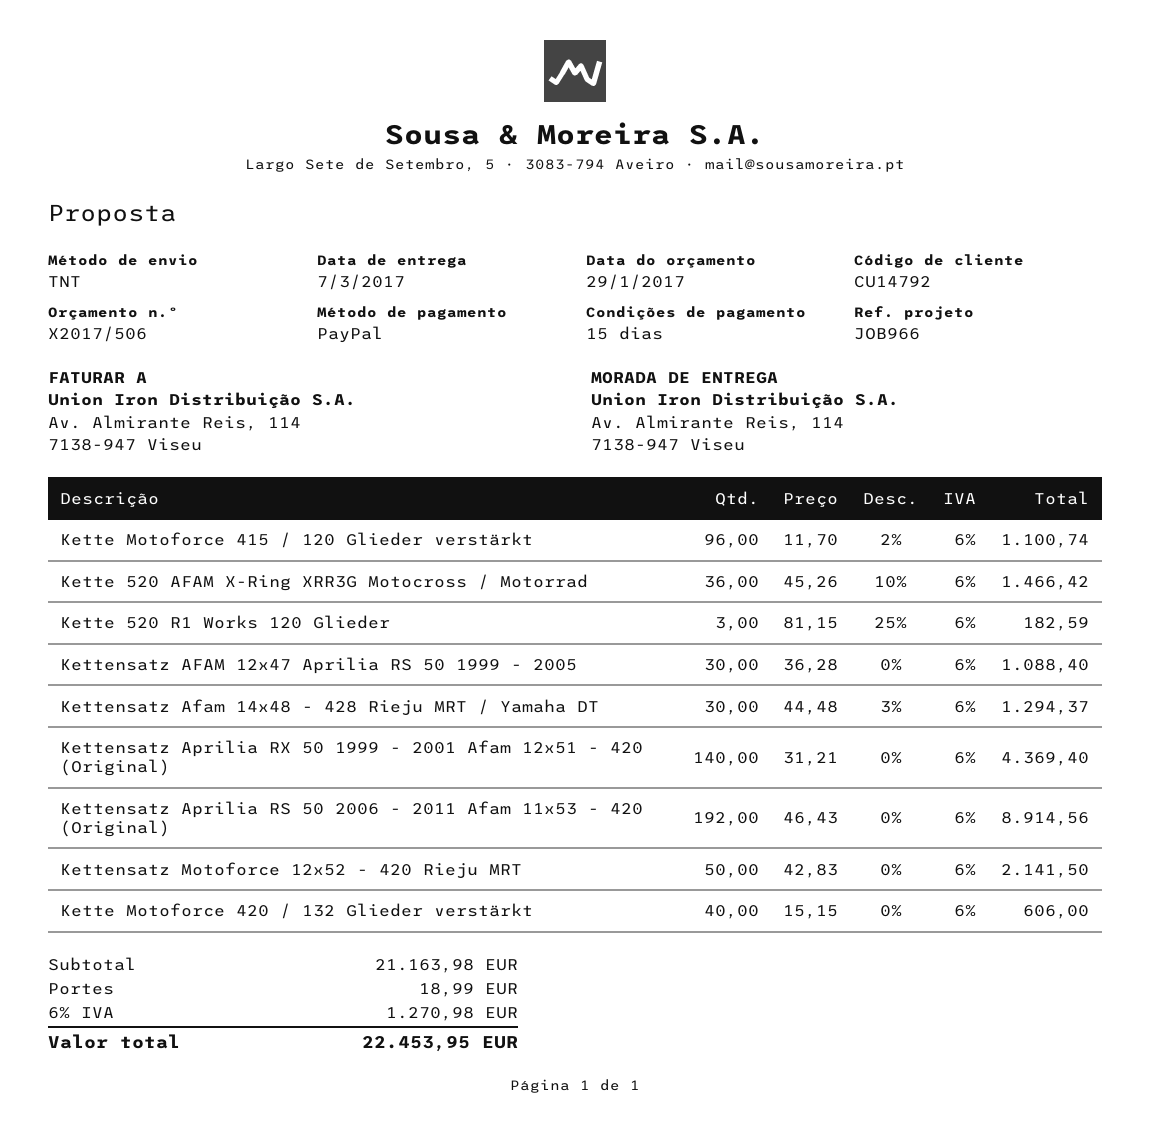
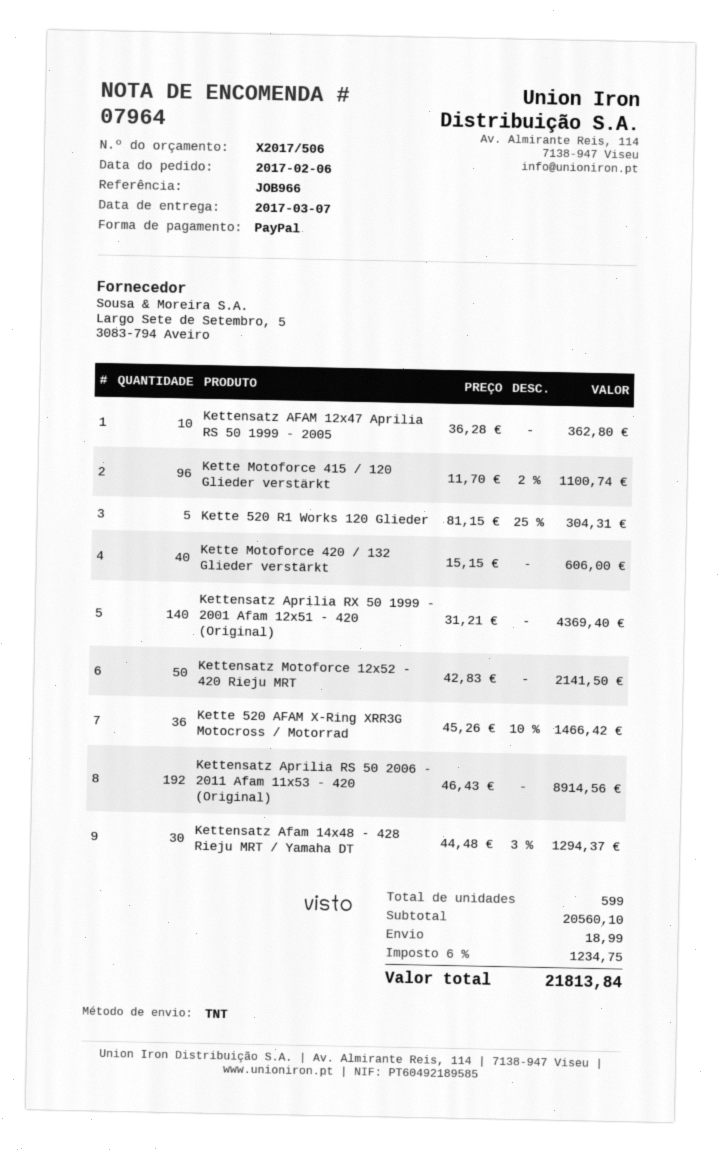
Kette 520 R1 Works 120 Glieder: 3 x 81.15 - 25% = 182.59 -> 5 x 81.15 - 25% = 304.31
Kettensatz AFAM 12x47 Aprilia RS 50 1999 - 2005: 30 x 36.28 = 1088.40 -> 10 x 36.28 = 362.80
subtotal: 21163.98 -> 20560.10
tax: 6% = 1270.98 -> 6% = 1234.75
total: 22453.95 -> 21813.84

